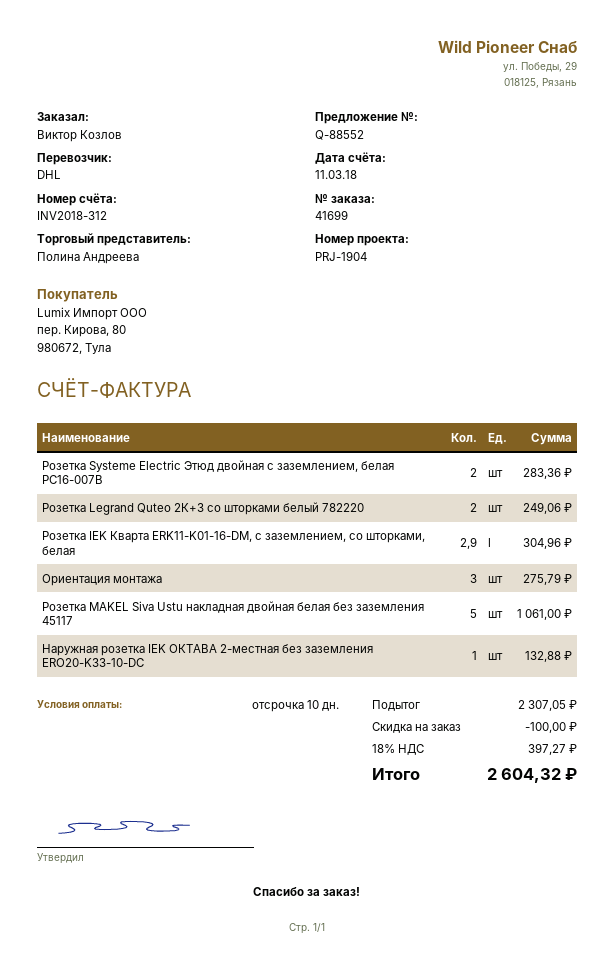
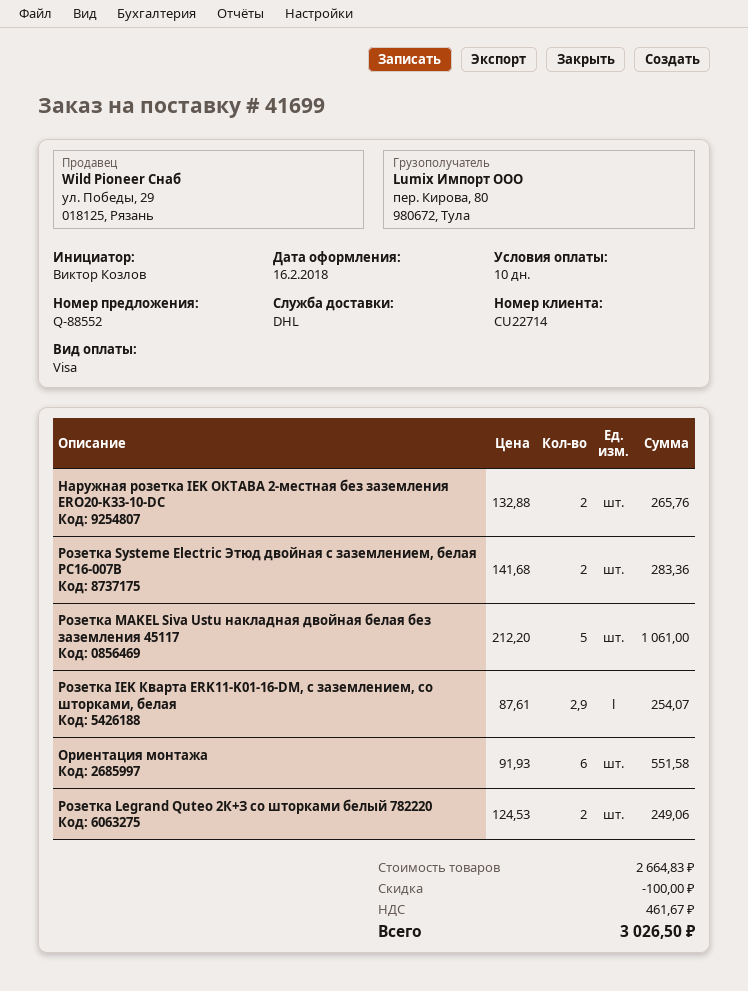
Розетка IEK Кварта ERK11-K01-16-DM, с заземлением, со шторками, белая: 2.9 for 304.96 -> 2.9 for 254.07
Ориентация монтажа: 3 for 275.79 -> 6 for 551.58
Наружная розетка IEK ОКТАВА 2-местная без заземления ERO20-K33-10-DC: 1 for 132.88 -> 2 for 265.76
subtotal: 2307.05 -> 2664.83
tax: 397.27 -> 461.67
total: 2604.32 -> 3026.50

